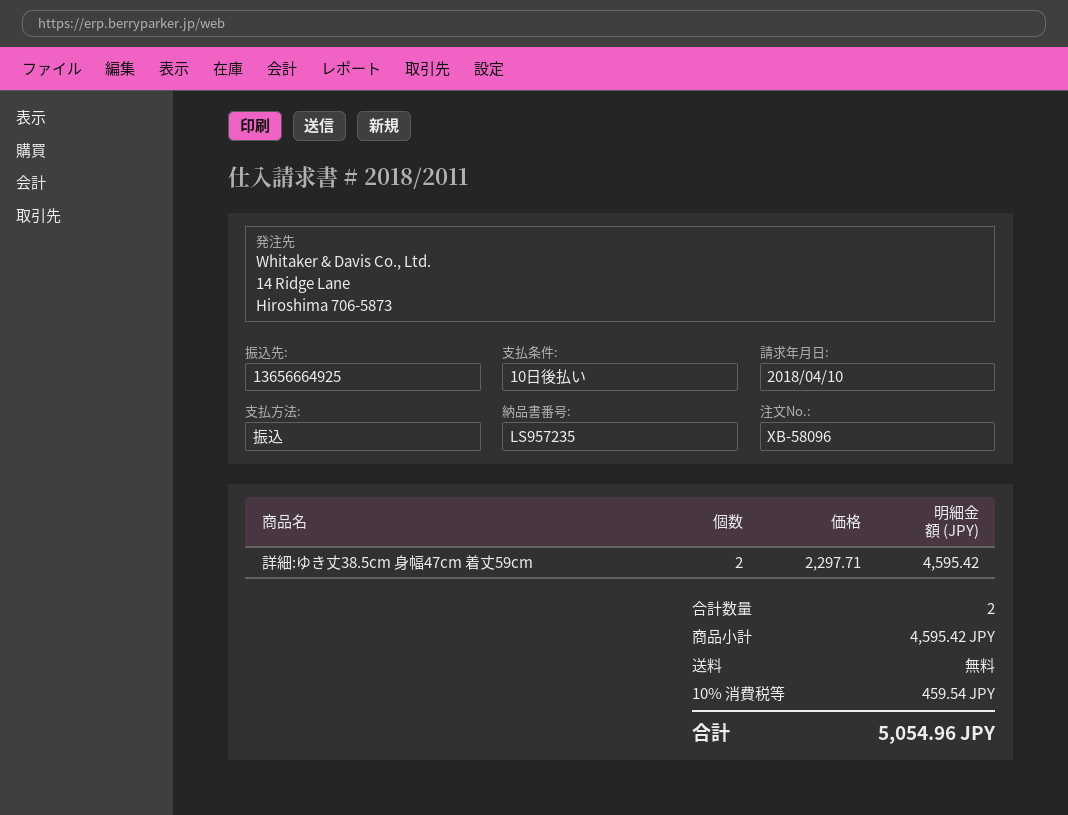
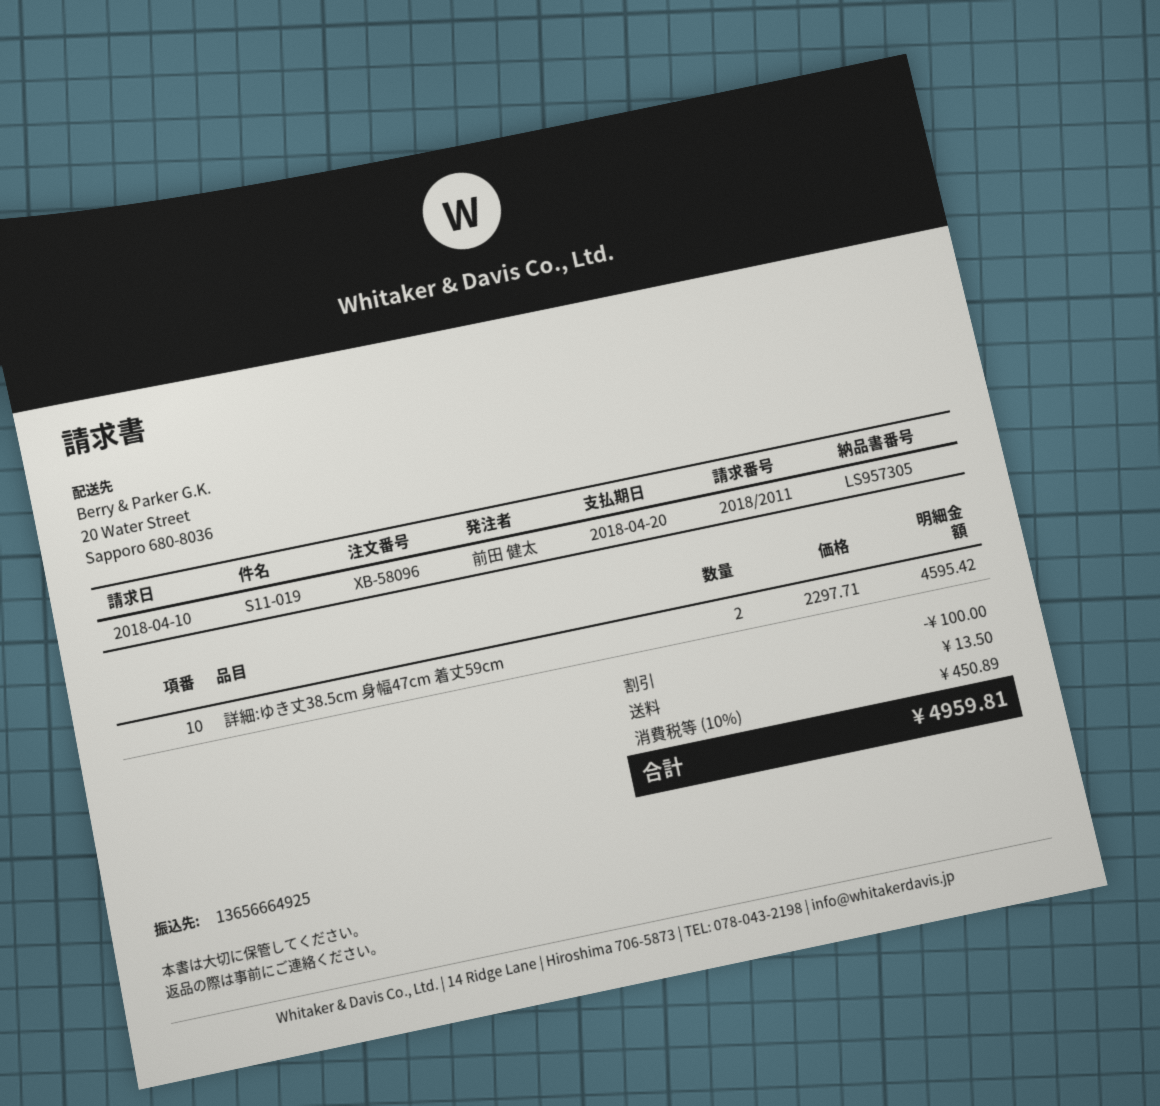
delivery note number: LS957235 -> LS957305
discount: none -> 100.00
shipping: 0.00 -> 13.50
tax: 10% = 459.54 -> 10% = 450.89
total: 5054.96 -> 4959.81

